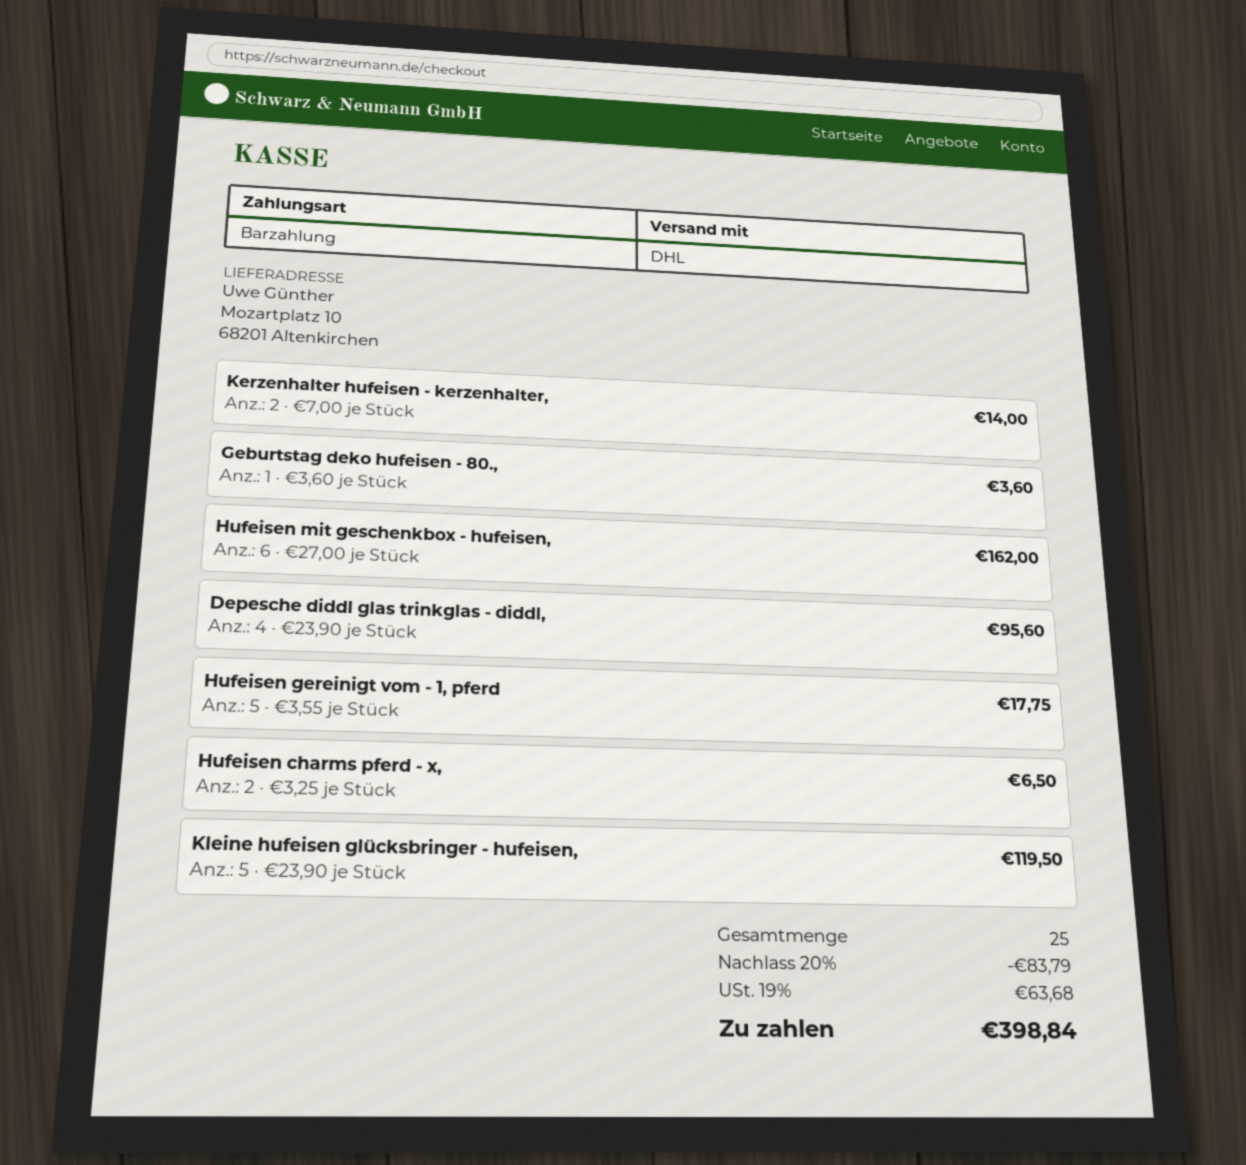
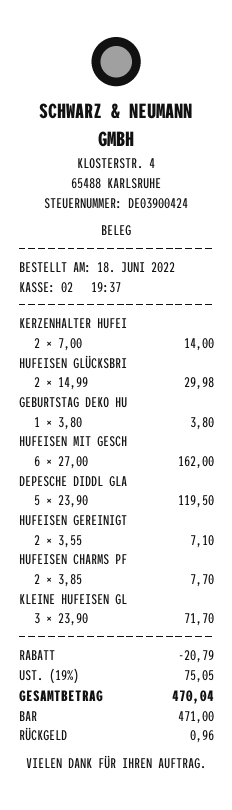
Geburtstag deko hufeisen - 80.,: 1 x 3.60 = 3.60 -> 1 x 3.80 = 3.80
Depesche diddl glas trinkglas - diddl,: 4 x 23.90 = 95.60 -> 5 x 23.90 = 119.50
Hufeisen gereinigt vom - 1, pferd: 5 x 3.55 = 17.75 -> 2 x 3.55 = 7.10
Hufeisen charms pferd - x,: 2 x 3.25 = 6.50 -> 2 x 3.85 = 7.70
Kleine hufeisen glücksbringer - hufeisen,: 5 x 23.90 = 119.50 -> 3 x 23.90 = 71.70
HUFEISEN GLÜCKSBRI: none -> 2 x 14.99 = 29.98
discount: 83.79 -> 20.79
tax: 19% = 63.68 -> 19% = 75.05
total: 398.84 -> 470.04

